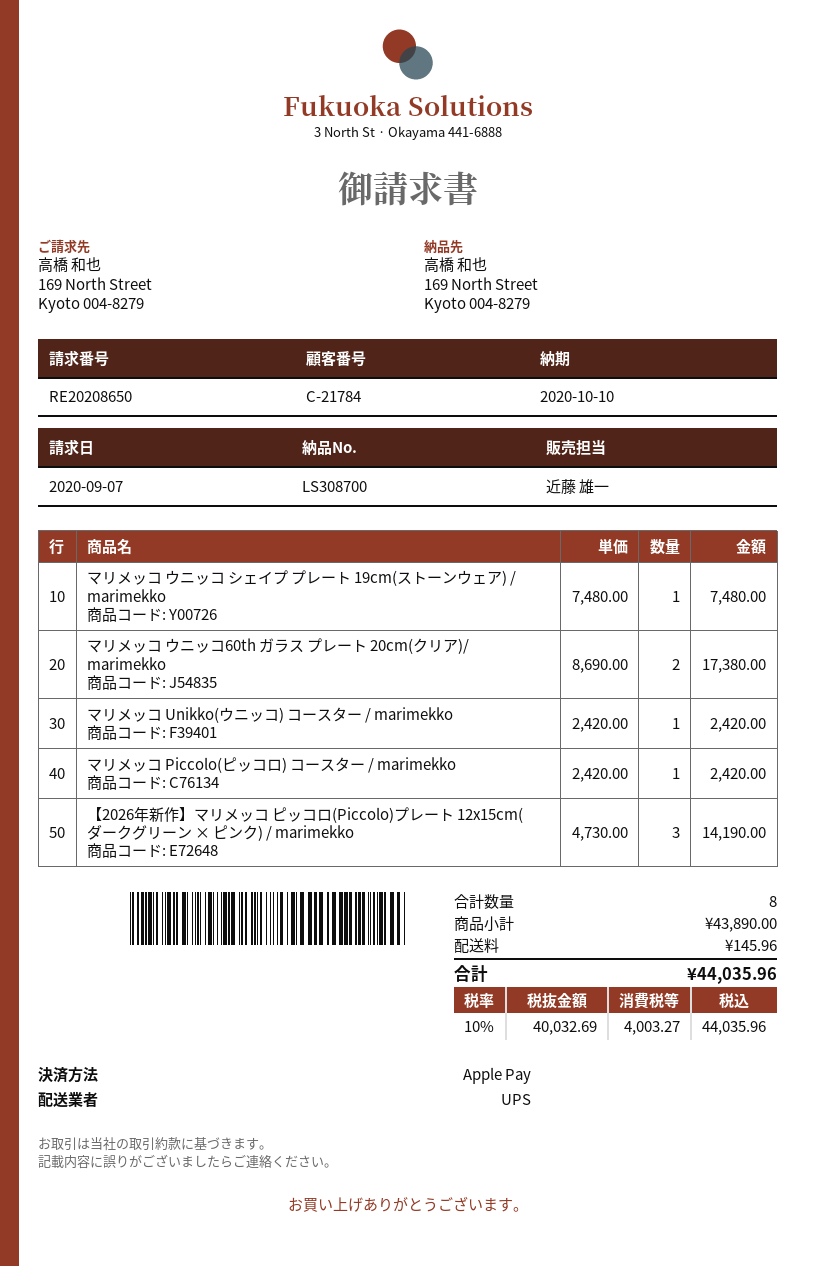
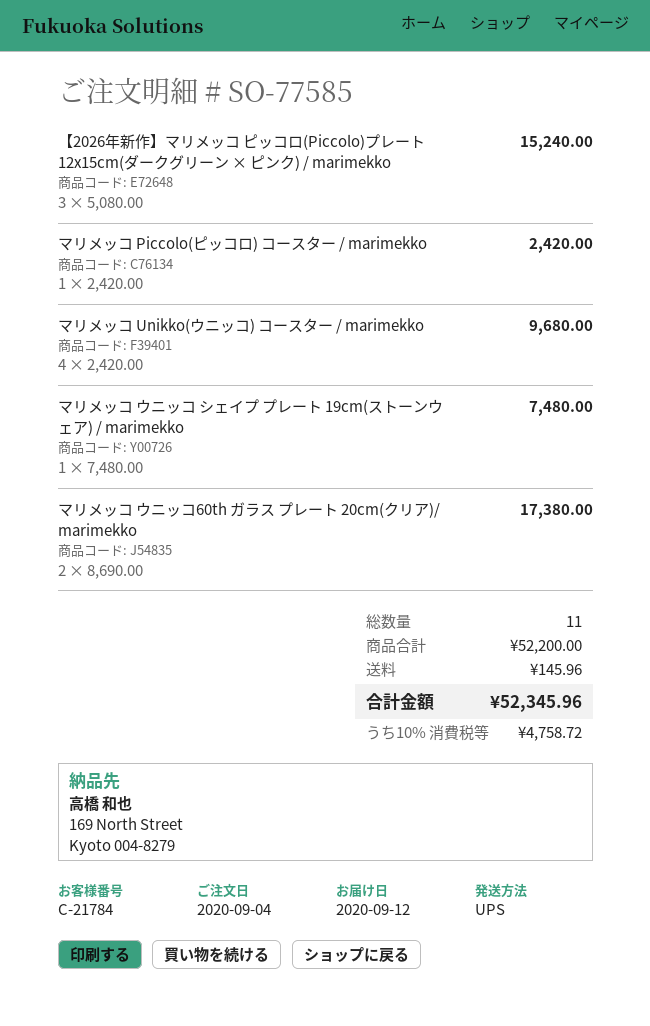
delivery date: 2020-10-10 -> 2020-09-12
マリメッコ Unikko(ウニッコ) コースター / marimekko: 1 x 2420.00 = 2420.00 -> 4 x 2420.00 = 9680.00
【2026年新作】マリメッコ ピッコロ(Piccolo)プレート 12x15cm(ダークグリーン × ピンク) / marimekko: 3 x 4730.00 = 14190.00 -> 3 x 5080.00 = 15240.00
total quantity: 8 -> 11
subtotal: 43890.00 -> 52200.00
tax: 10% = 4003.27 -> 10% = 4758.72
total: 44035.96 -> 52345.96

